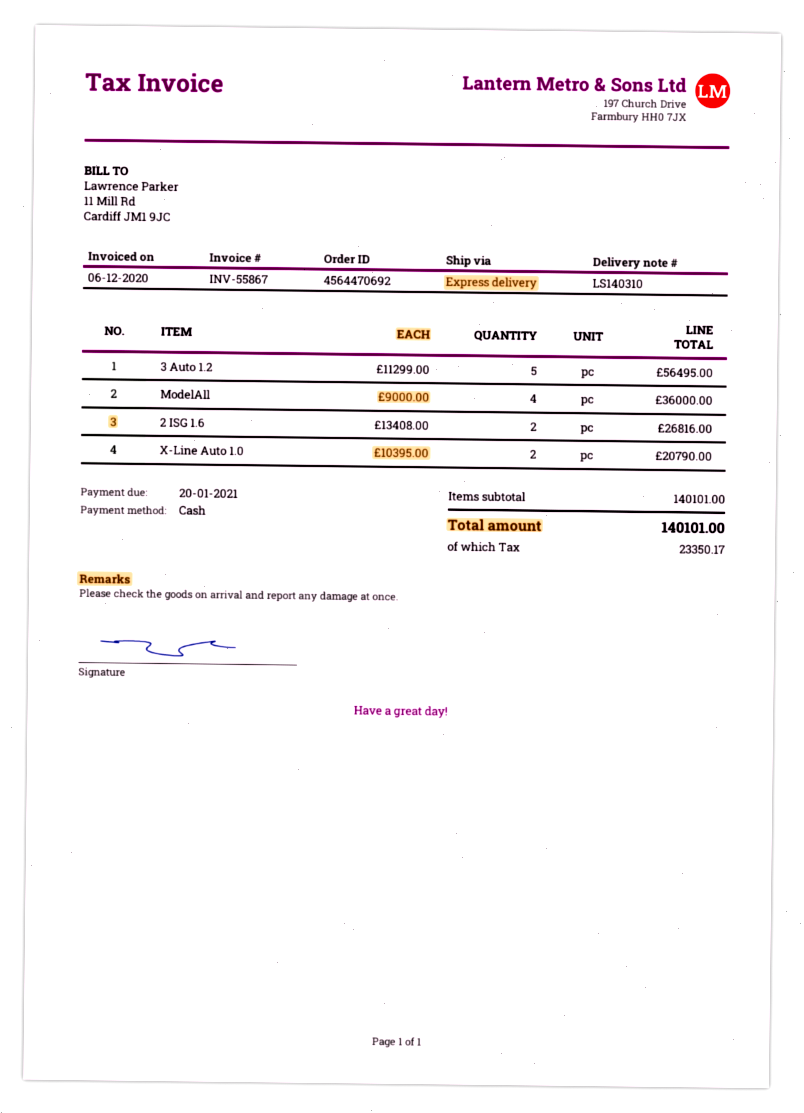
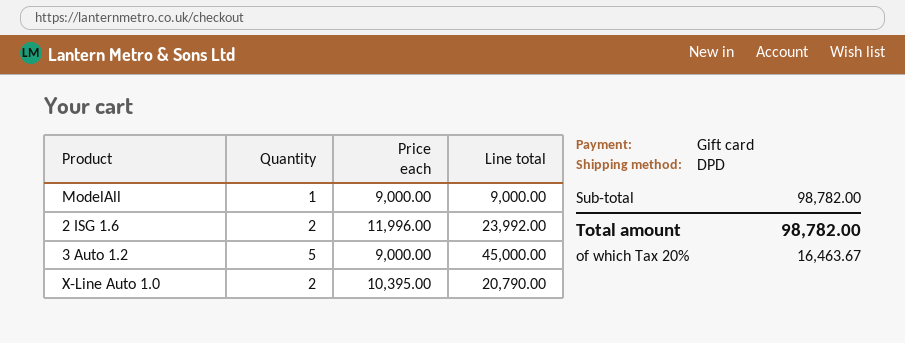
payment method: cash -> gift card
shipping method: express -> DPD
3 Auto 1.2: 5 x 11299.00 = 56495.00 -> 5 x 9000.00 = 45000.00
ModelAll: 4 x 9000.00 = 36000.00 -> 1 x 9000.00 = 9000.00
2 ISG 1.6: 2 x 13408.00 = 26816.00 -> 2 x 11996.00 = 23992.00
subtotal: 140101.00 -> 98782.00
tax: 23350.17 -> 16463.67
total: 140101.00 -> 98782.00

